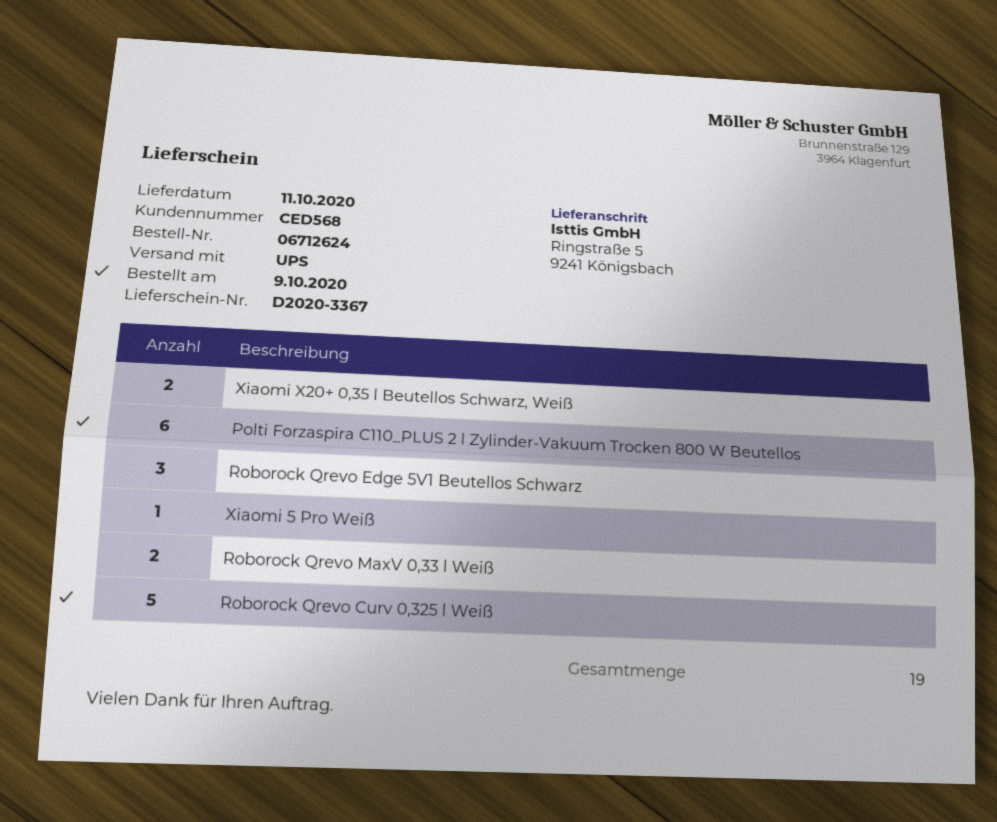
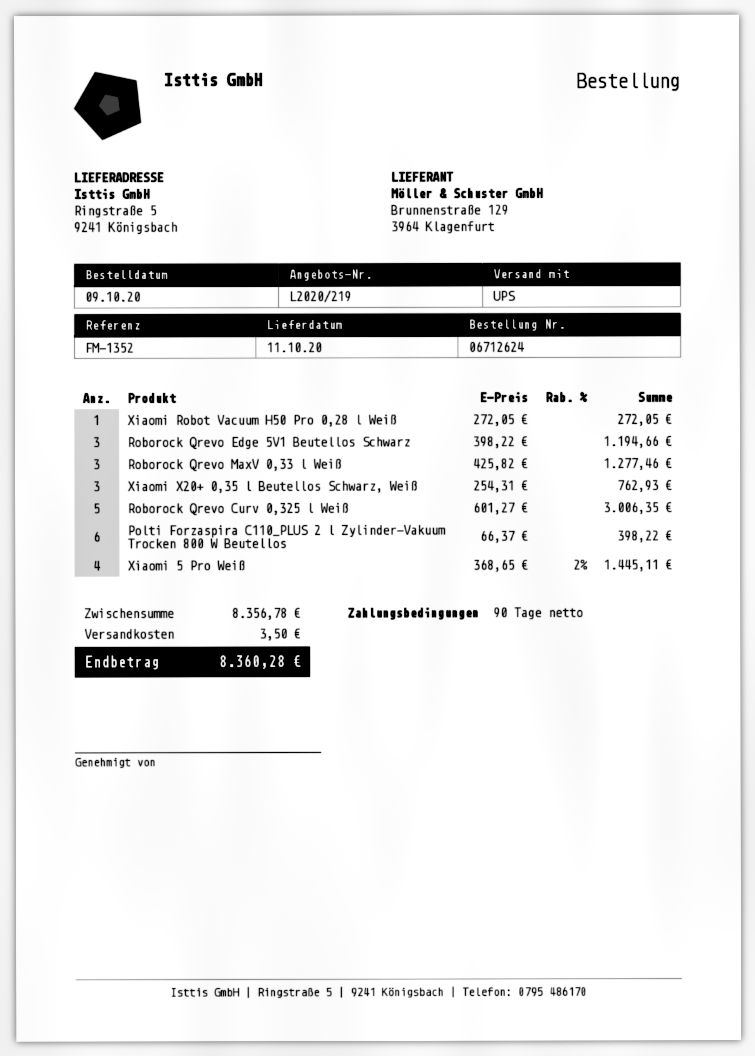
Xiaomi X20+ 0,35 l Beutellos Schwarz, Weiß: 2 -> 3
Xiaomi 5 Pro Weiß: 1 -> 4
Roborock Qrevo MaxV 0,33 l Weiß: 2 -> 3
Xiaomi Robot Vacuum H50 Pro 0,28 l Weiß: none -> 1

